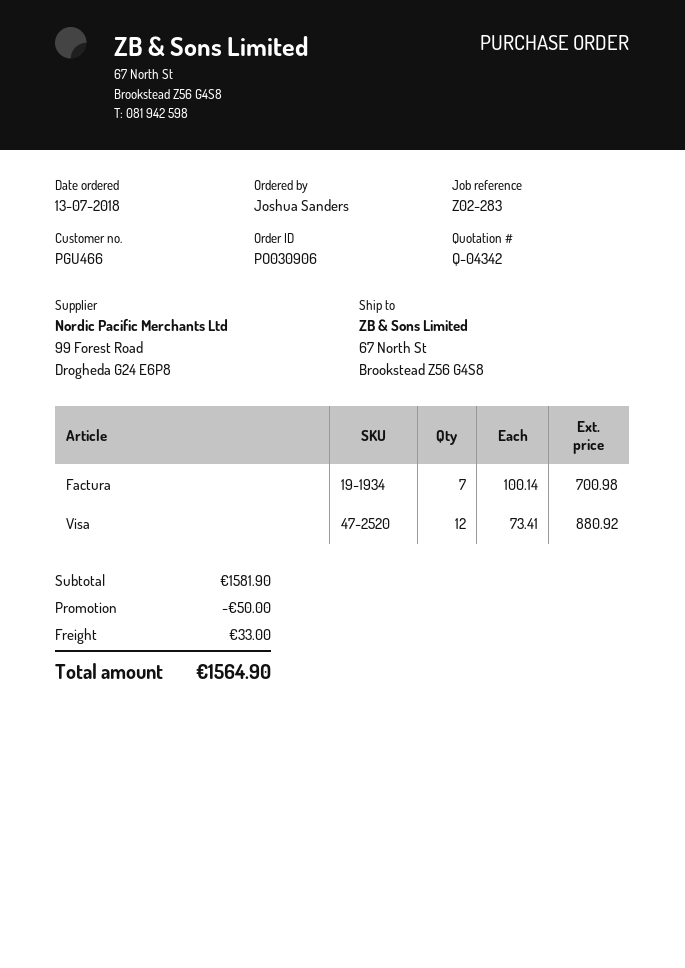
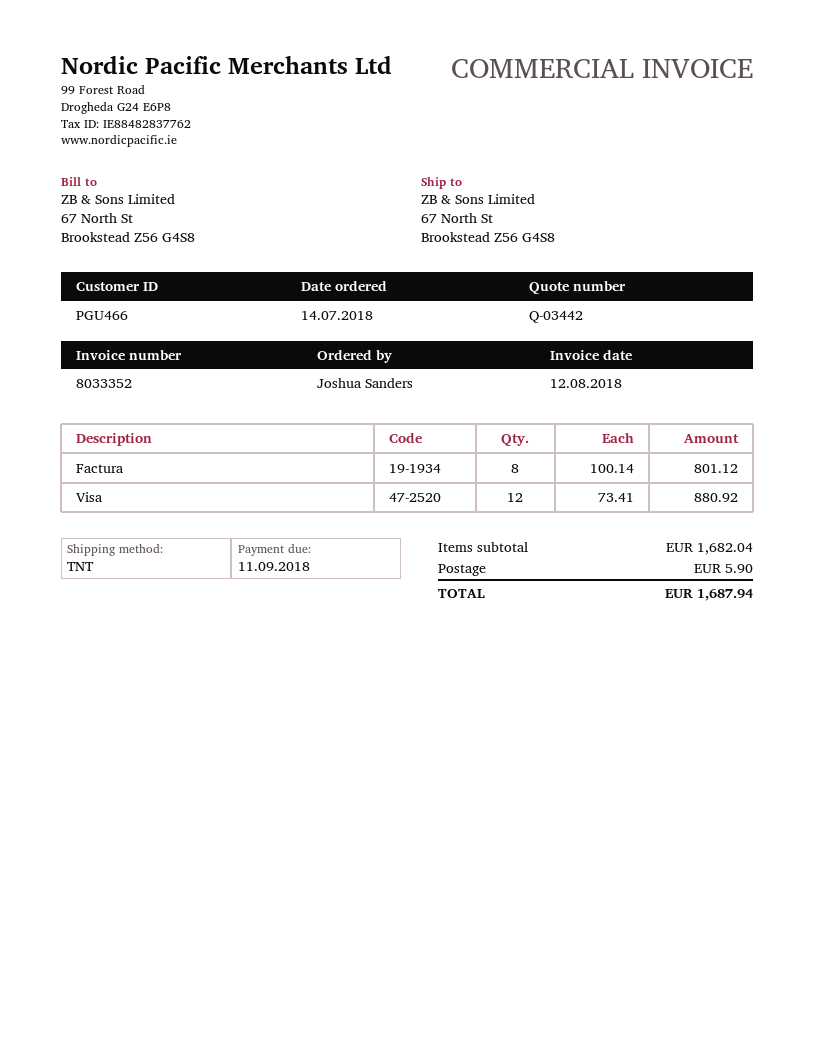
quote number: Q-04342 -> Q-03442
order date: 2018-07-13 -> 2018-07-14
Factura: 7 x 100.14 = 700.98 -> 8 x 100.14 = 801.12
subtotal: 1581.90 -> 1682.04
discount: 50.00 -> none
shipping: 33.00 -> 5.90
total: 1564.90 -> 1687.94

